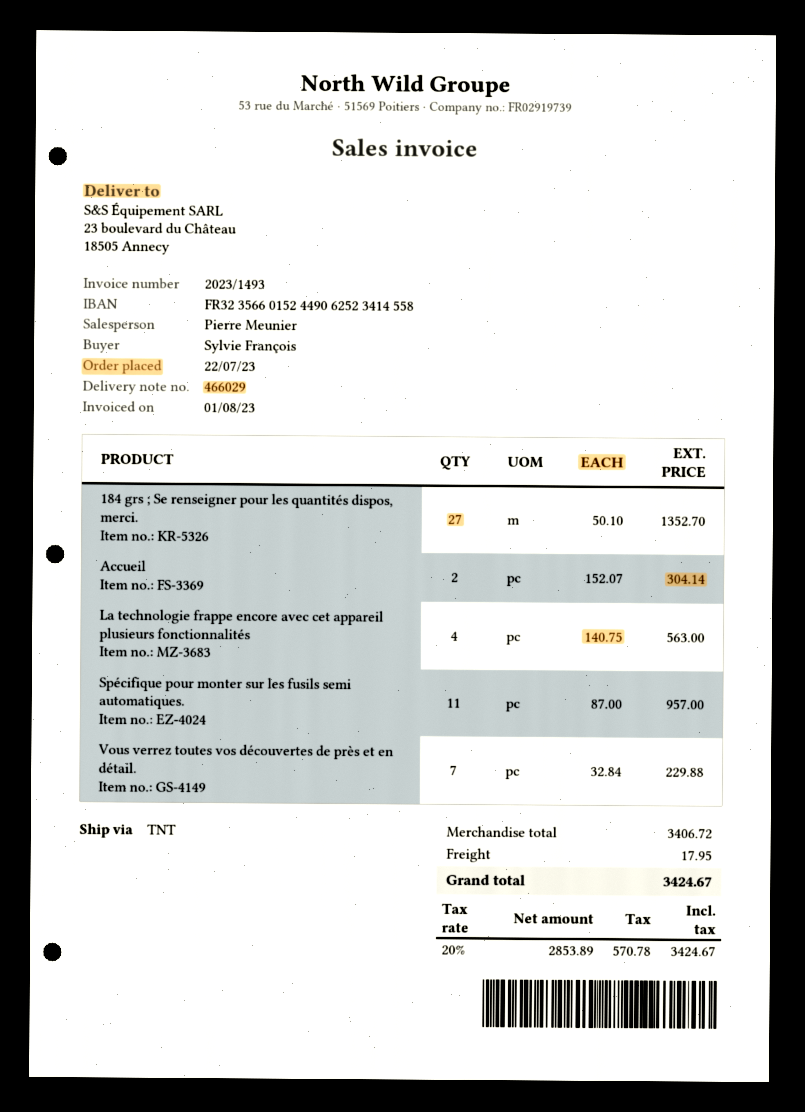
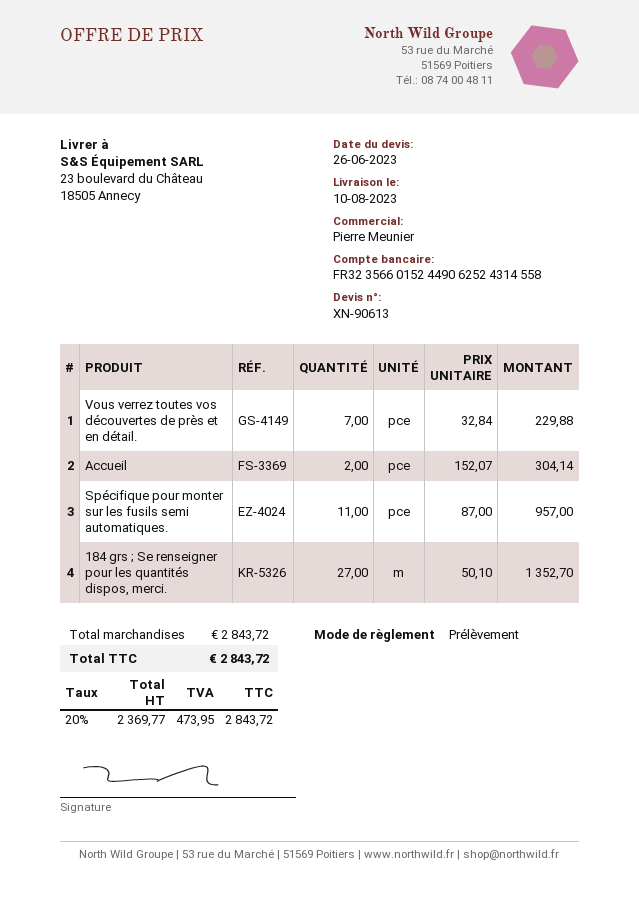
bank account: FR3235660152449062523414558 -> FR3235660152449062524314558
La technologie frappe encore avec cet appareil plusieurs fonctionnalités: 4 x 140.75 = 563.00 -> none
subtotal: 3406.72 -> 2843.72
shipping: 17.95 -> none
net: 2853.89 -> 2369.77
tax: 20% = 570.78 -> 20% = 473.95
total: 3424.67 -> 2843.72

